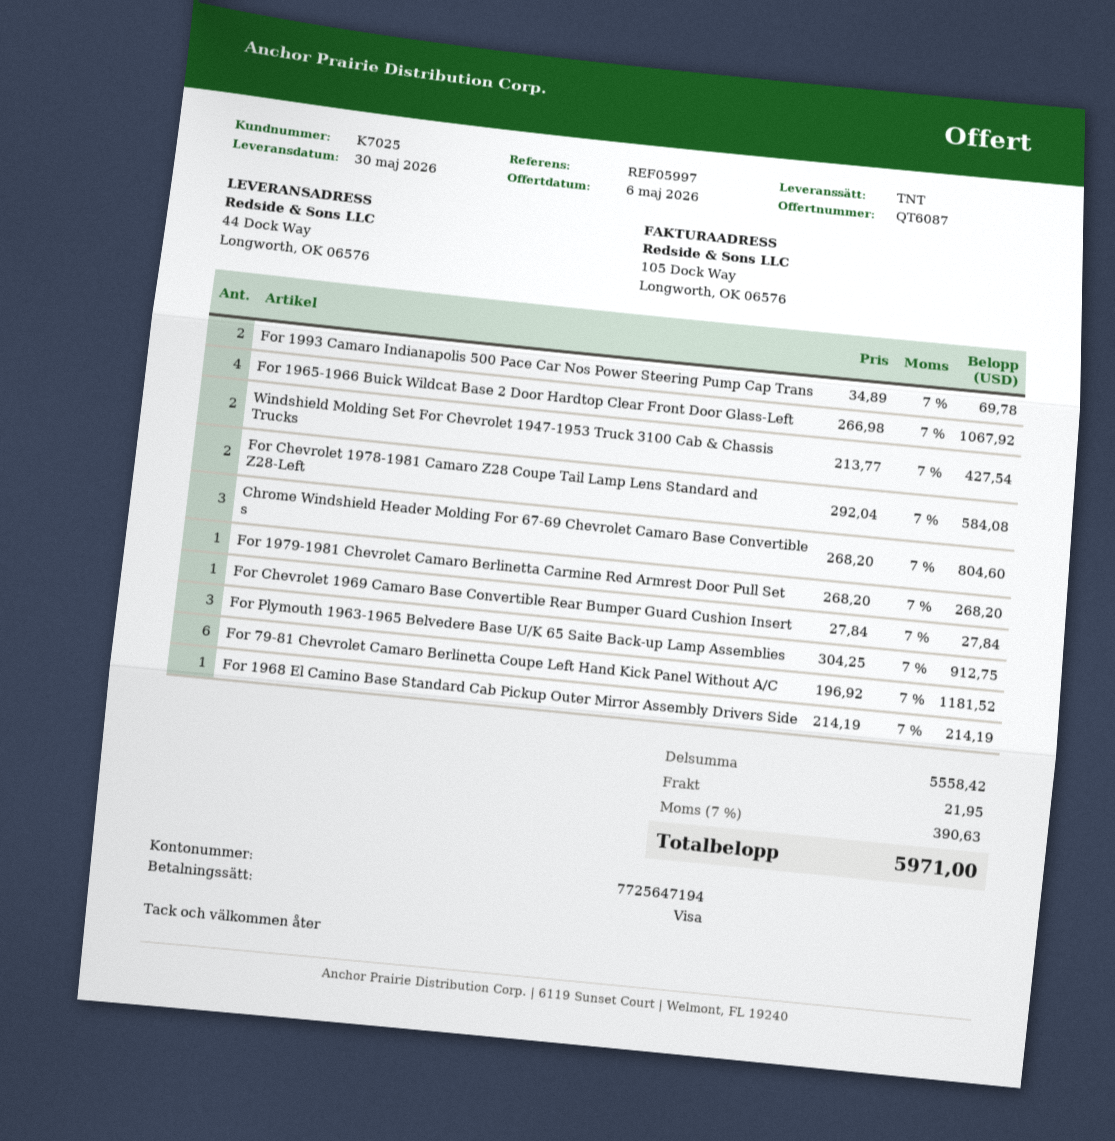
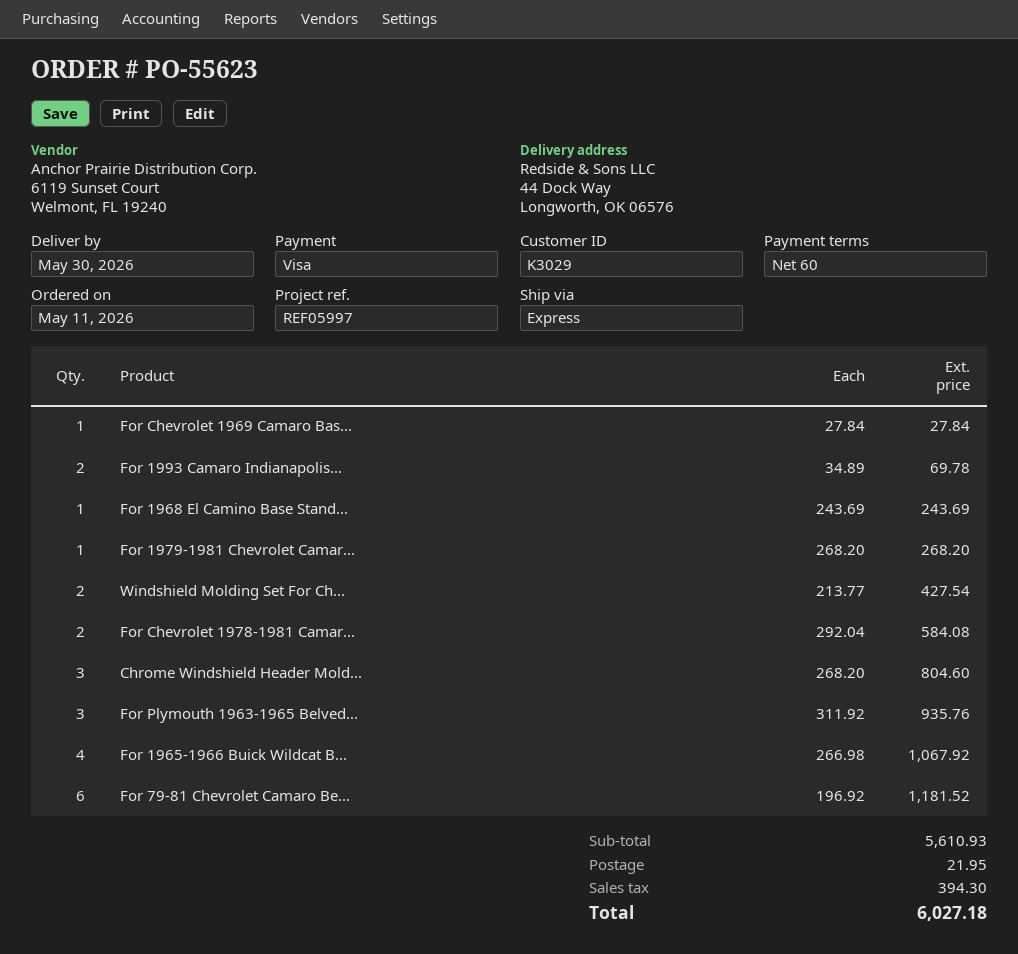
customer number: K7025 -> K3029
shipping method: TNT -> express
For Plymouth 1963-1965 Belvedere Base U/K 65 Saite Back-up Lamp Assemblies: 3 x 304.25 = 912.75 -> 3 x 311.92 = 935.76
For 1968 El Camino Base Standard Cab Pickup Outer Mirror Assembly Drivers Side: 1 x 214.19 = 214.19 -> 1 x 243.69 = 243.69
subtotal: 5558.42 -> 5610.93
tax: 390.63 -> 394.30
total: 5971.00 -> 6027.18

